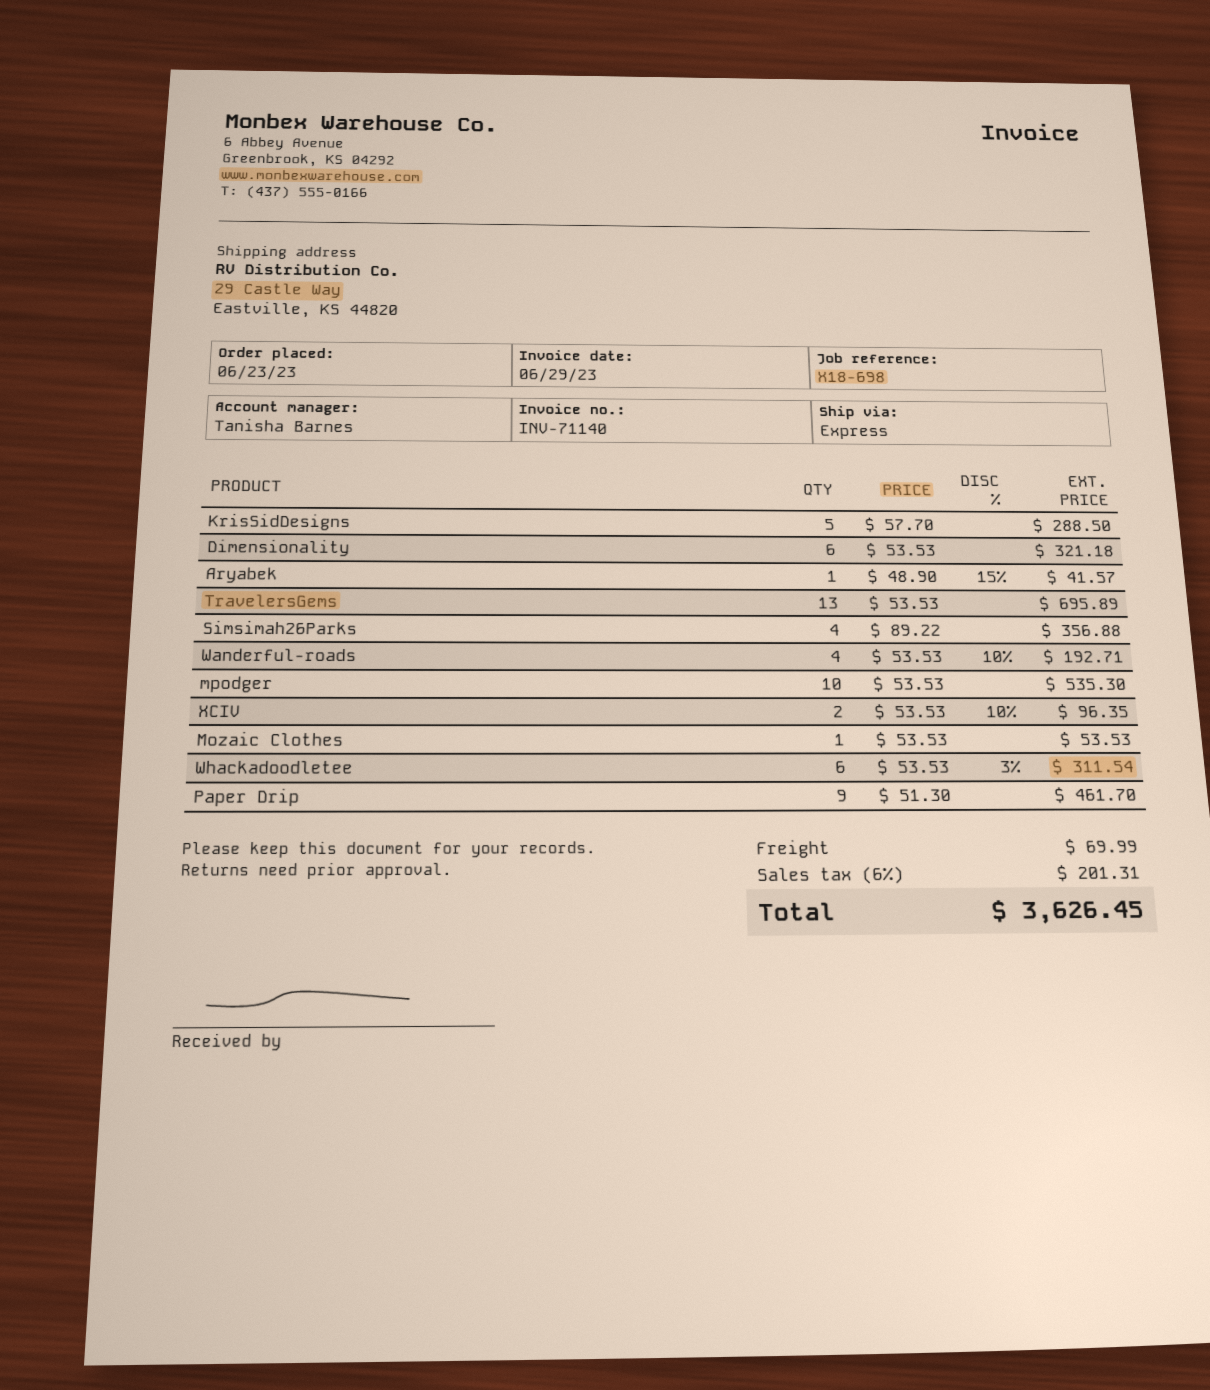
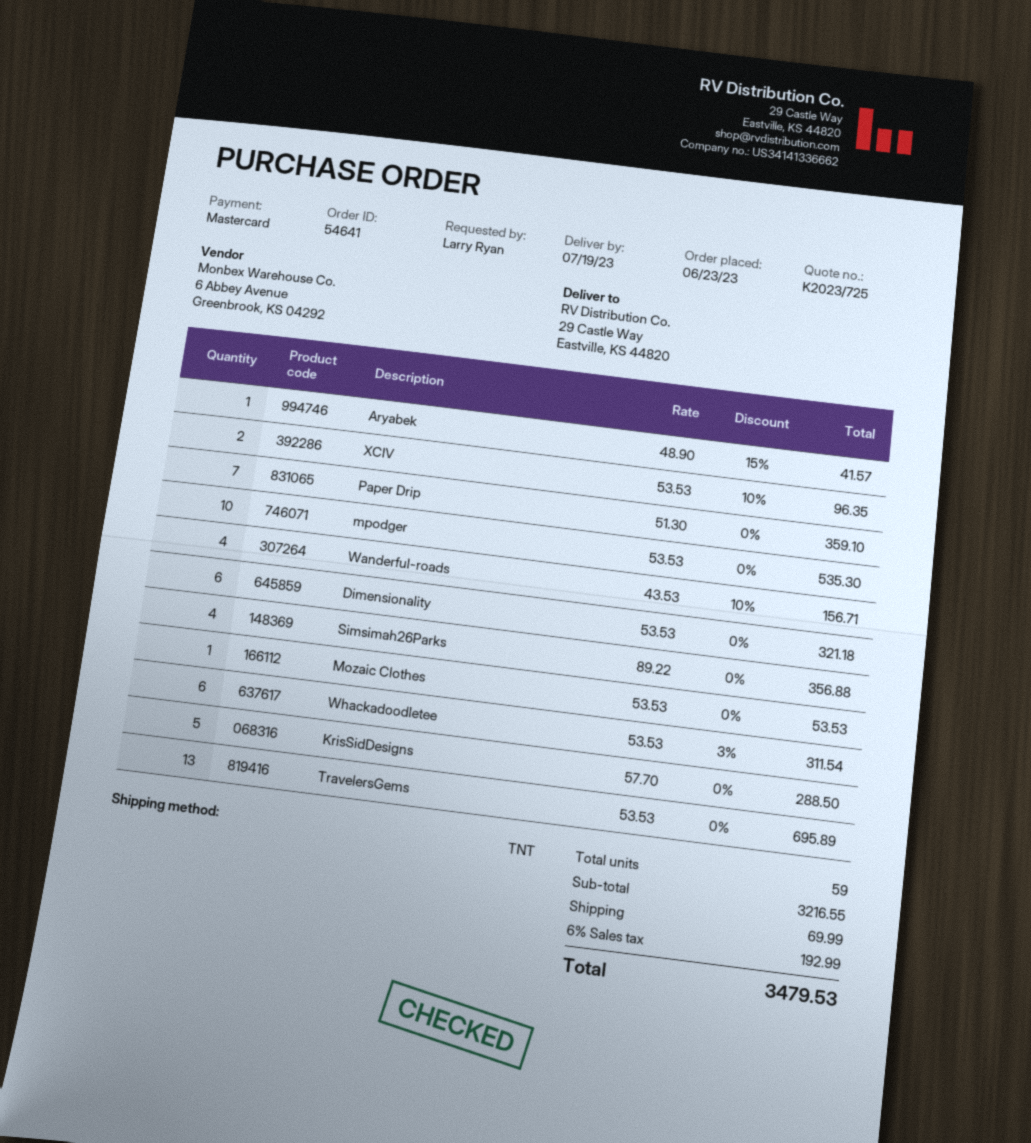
shipping method: express -> TNT
Wanderful-roads: 4 x 53.53 - 10% = 192.71 -> 4 x 43.53 - 10% = 156.71
Paper Drip: 9 x 51.30 = 461.70 -> 7 x 51.30 = 359.10
tax: 6% = 201.31 -> 6% = 192.99
total: 3626.45 -> 3479.53

